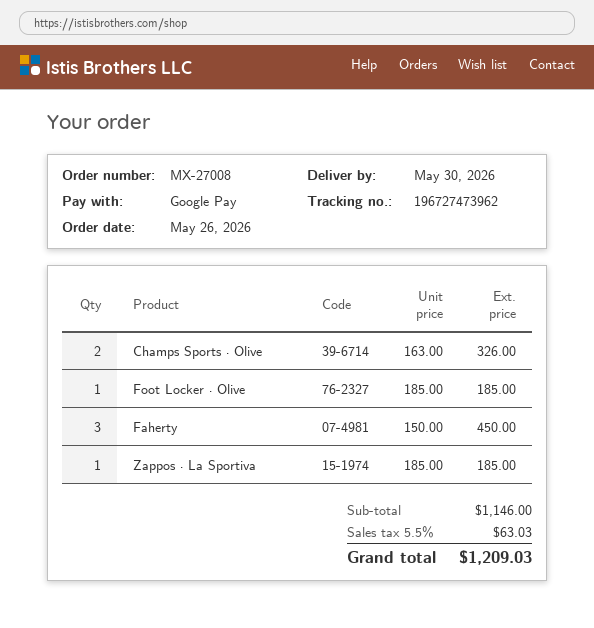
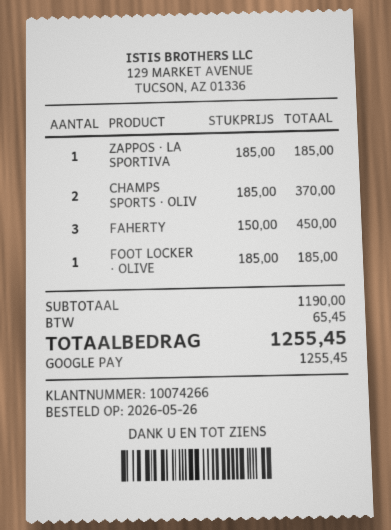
Champs Sports · Olive: 2 x 163.00 = 326.00 -> 2 x 185.00 = 370.00
subtotal: 1146.00 -> 1190.00
tax: 63.03 -> 65.45
total: 1209.03 -> 1255.45

